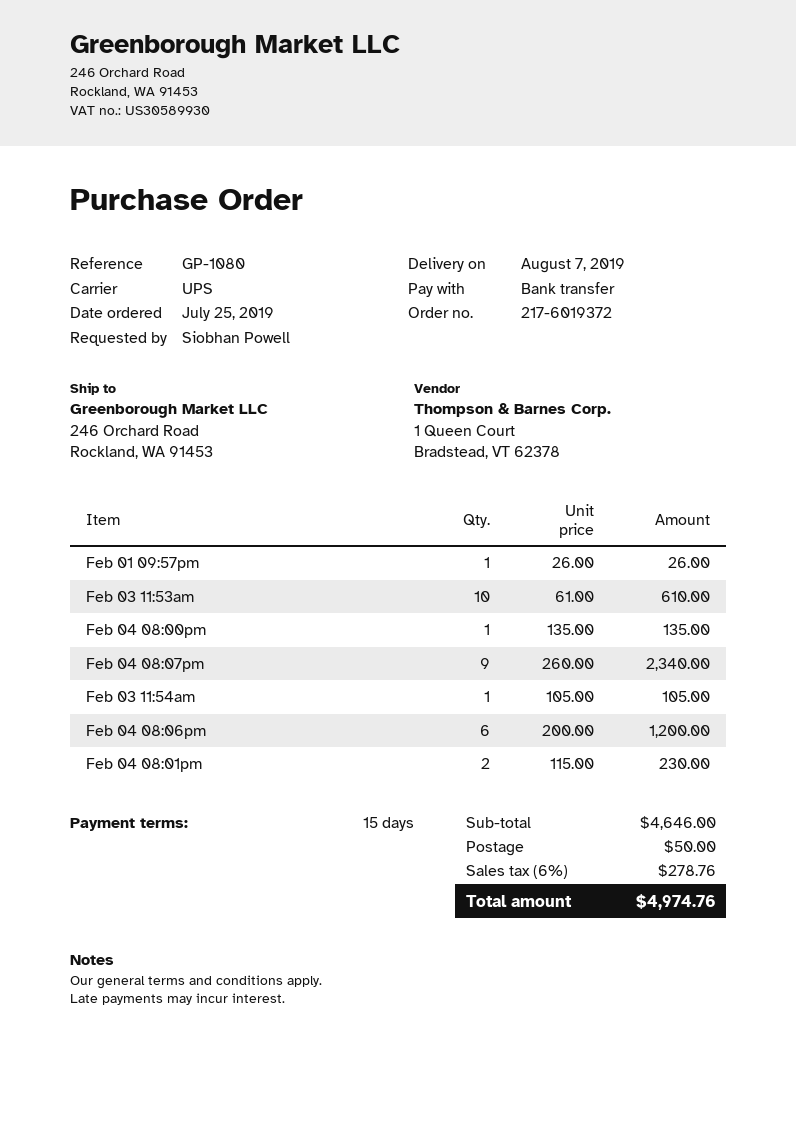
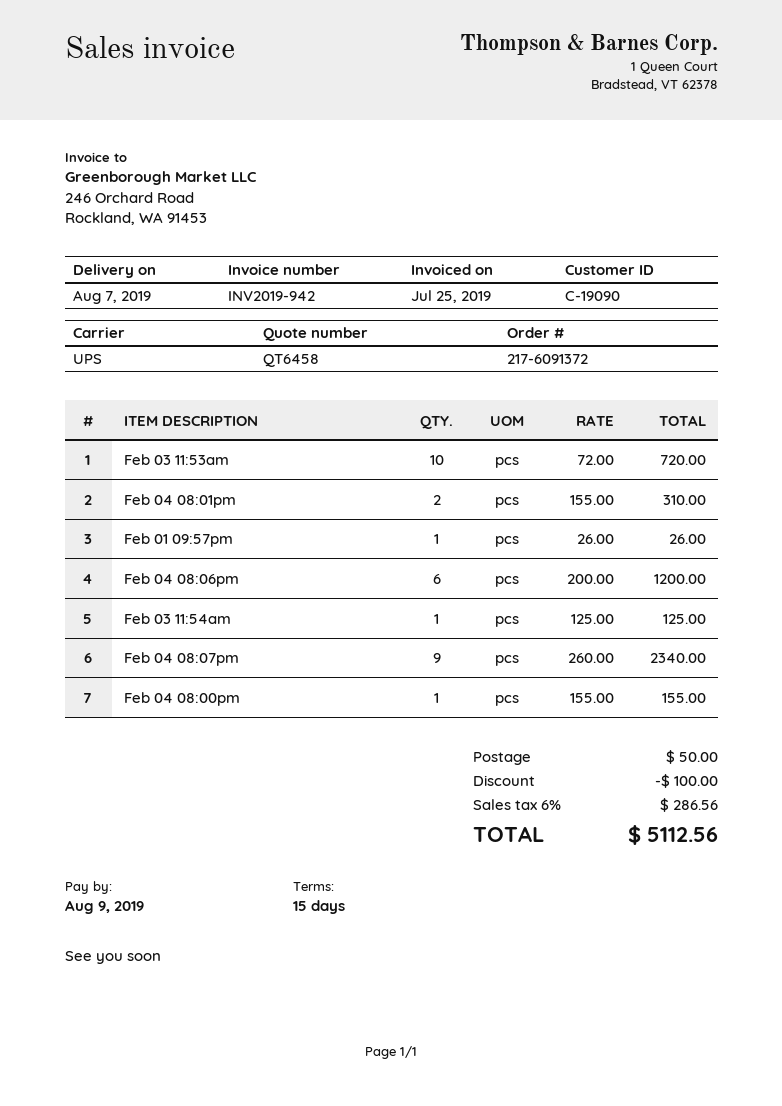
order number: 217-6019372 -> 217-6091372
Feb 03 11:53am: 10 x 61.00 = 610.00 -> 10 x 72.00 = 720.00
Feb 04 08:00pm: 1 x 135.00 = 135.00 -> 1 x 155.00 = 155.00
Feb 03 11:54am: 1 x 105.00 = 105.00 -> 1 x 125.00 = 125.00
Feb 04 08:01pm: 2 x 115.00 = 230.00 -> 2 x 155.00 = 310.00
discount: none -> 100.00
tax: 6% = 278.76 -> 6% = 286.56
total: 4974.76 -> 5112.56

